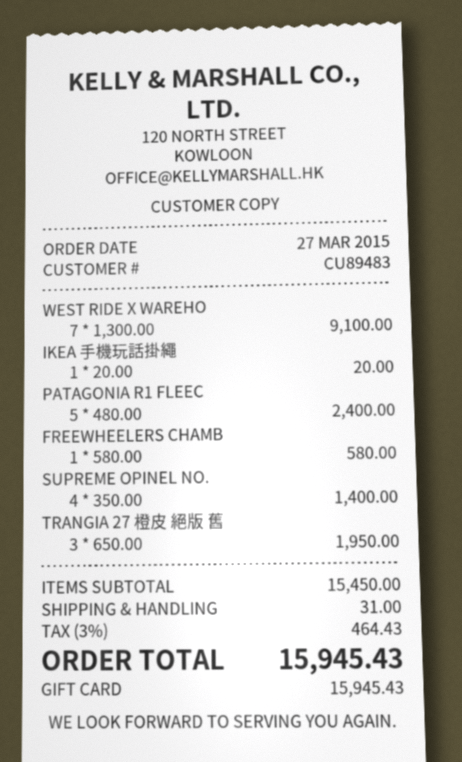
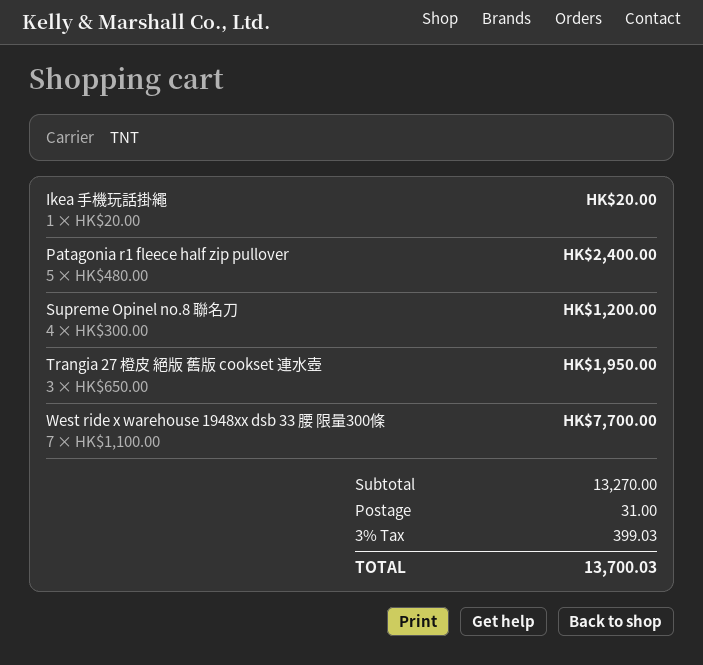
WEST RIDE X WAREHO: 7 x 1300.00 = 9100.00 -> 7 x 1100.00 = 7700.00
FREEWHEELERS CHAMB: 1 x 580.00 = 580.00 -> none
SUPREME OPINEL NO.: 4 x 350.00 = 1400.00 -> 4 x 300.00 = 1200.00
subtotal: 15450.00 -> 13270.00
tax: 3% = 464.43 -> 3% = 399.03
total: 15945.43 -> 13700.03

